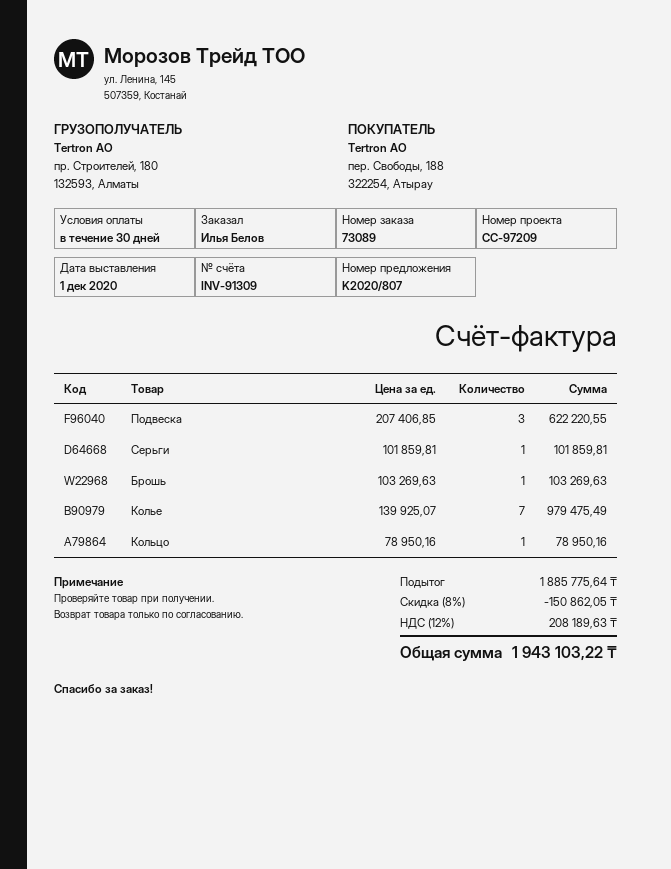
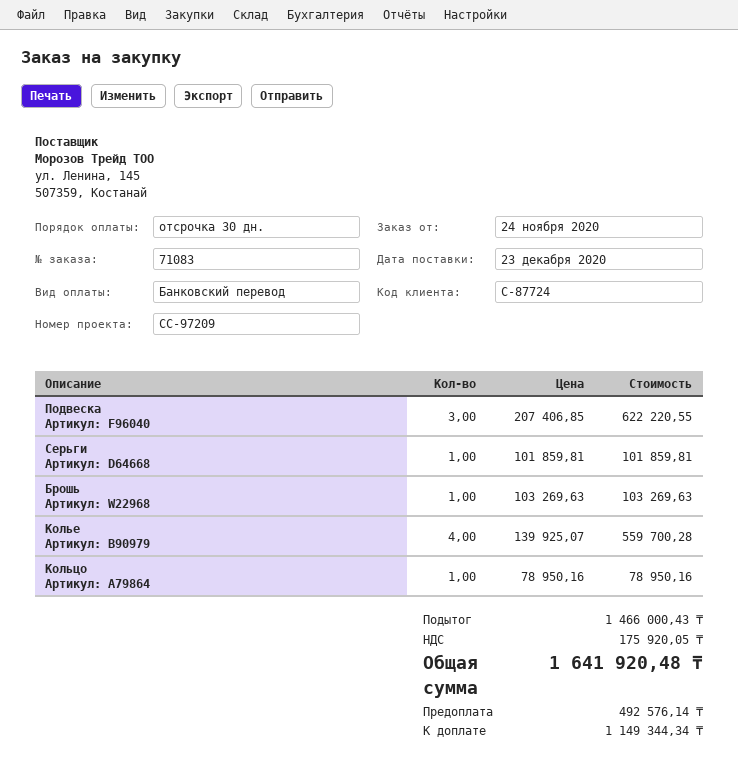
order number: 73089 -> 71083
Колье: 7 x 139925.07 = 979475.49 -> 4 x 139925.07 = 559700.28
subtotal: 1885775.64 -> 1466000.43
discount: 8% = 150862.05 -> none
tax: 208189.63 -> 175920.05
total: 1943103.22 -> 1641920.48

